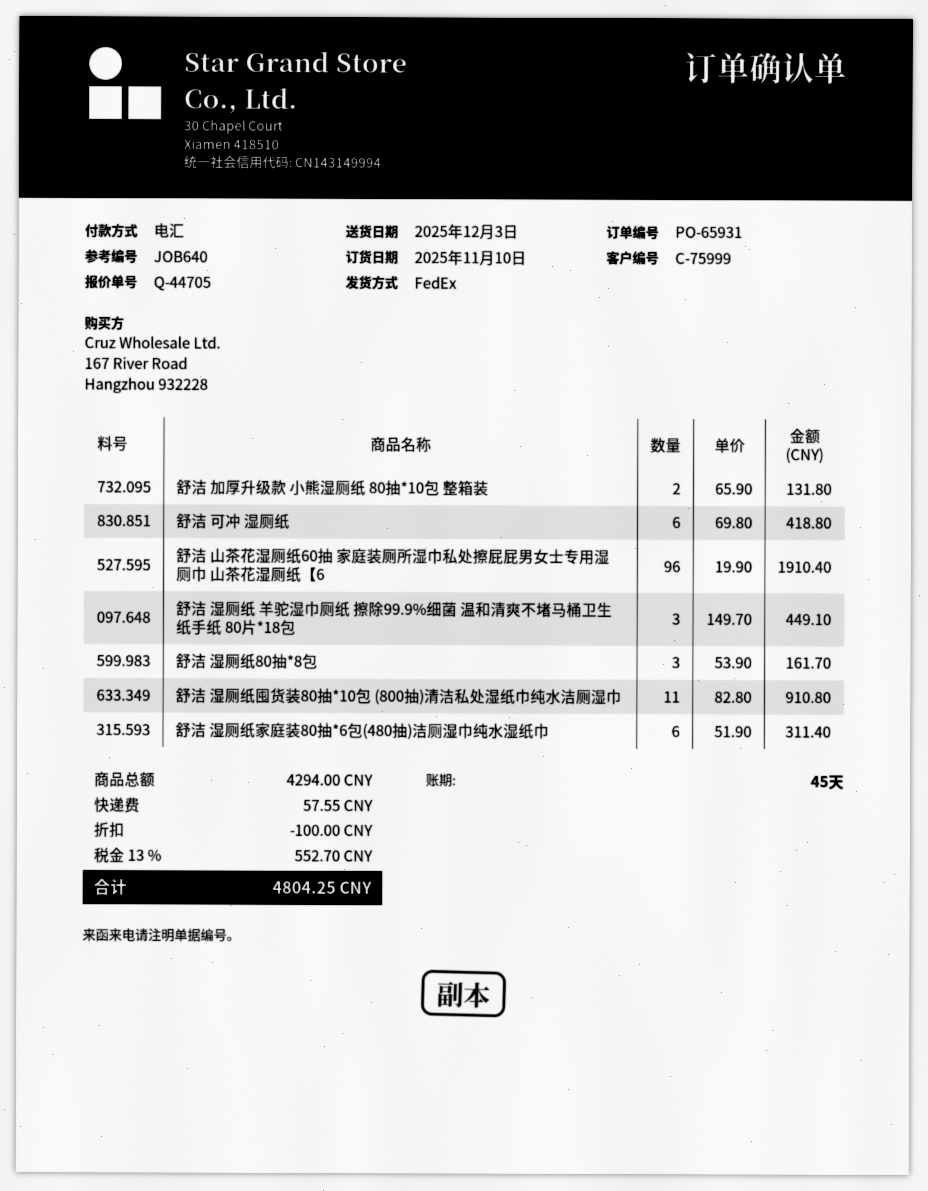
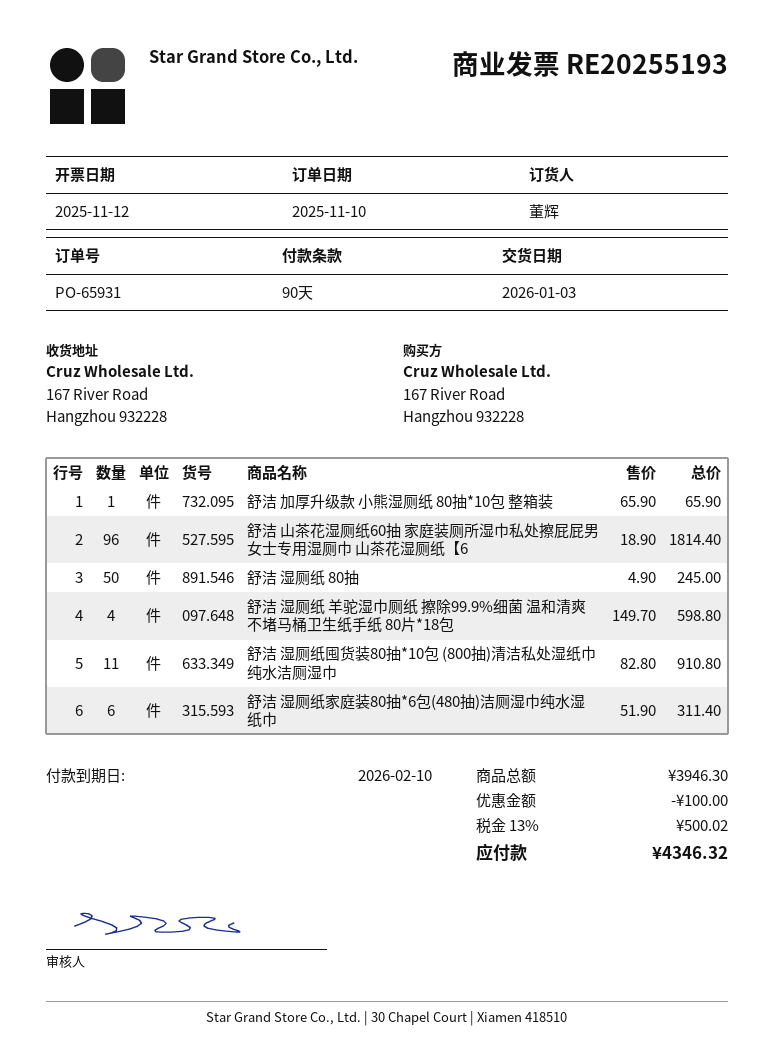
delivery date: 2025-12-03 -> 2026-01-03
payment terms: 45 days -> 90 days
舒洁 加厚升级款 小熊湿厕纸 80抽*10包 整箱装: 2 x 65.90 = 131.80 -> 1 x 65.90 = 65.90
舒洁 可冲 湿厕纸: 6 x 69.80 = 418.80 -> none
舒洁 山茶花湿厕纸60抽 家庭装厕所湿巾私处擦屁屁男女士专用湿厕巾 山茶花湿厕纸【6: 96 x 19.90 = 1910.40 -> 96 x 18.90 = 1814.40
舒洁 湿厕纸 羊驼湿巾厕纸 擦除99.9%细菌 温和清爽不堵马桶卫生纸手纸 80片*18包: 3 x 149.70 = 449.10 -> 4 x 149.70 = 598.80
舒洁 湿厕纸80抽*8包: 3 x 53.90 = 161.70 -> none
舒洁 湿厕纸 80抽: none -> 50 x 4.90 = 245.00
subtotal: 4294.00 -> 3946.30
shipping: 57.55 -> none
tax: 13% = 552.70 -> 13% = 500.02
total: 4804.25 -> 4346.32

